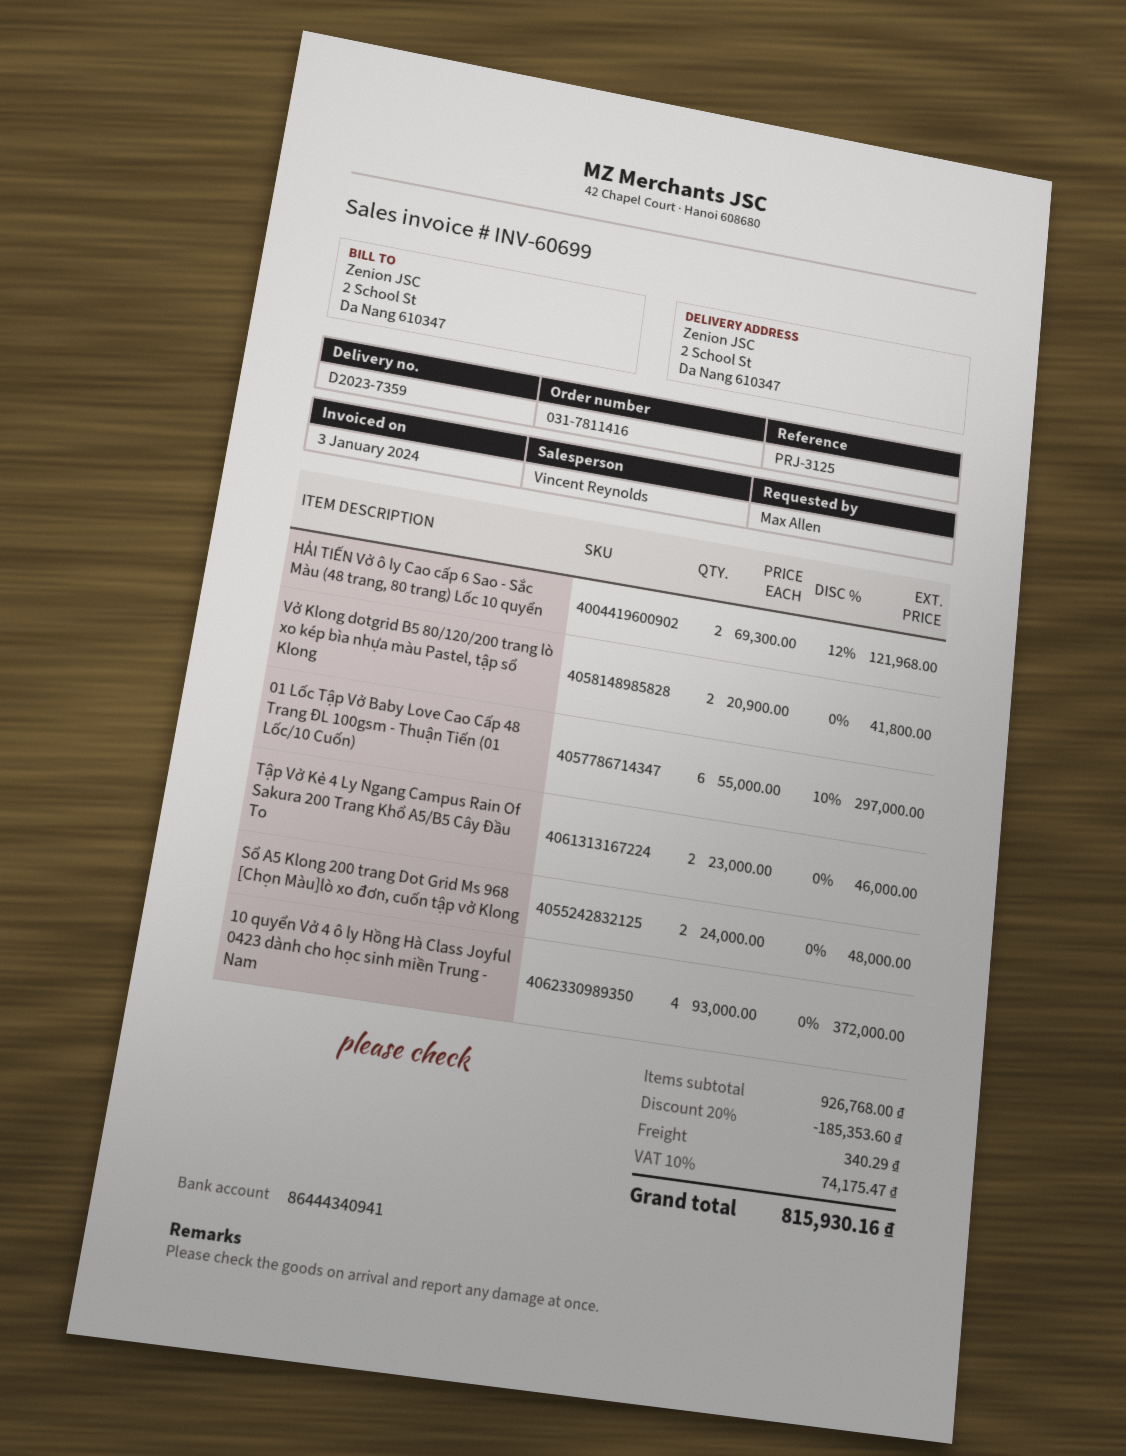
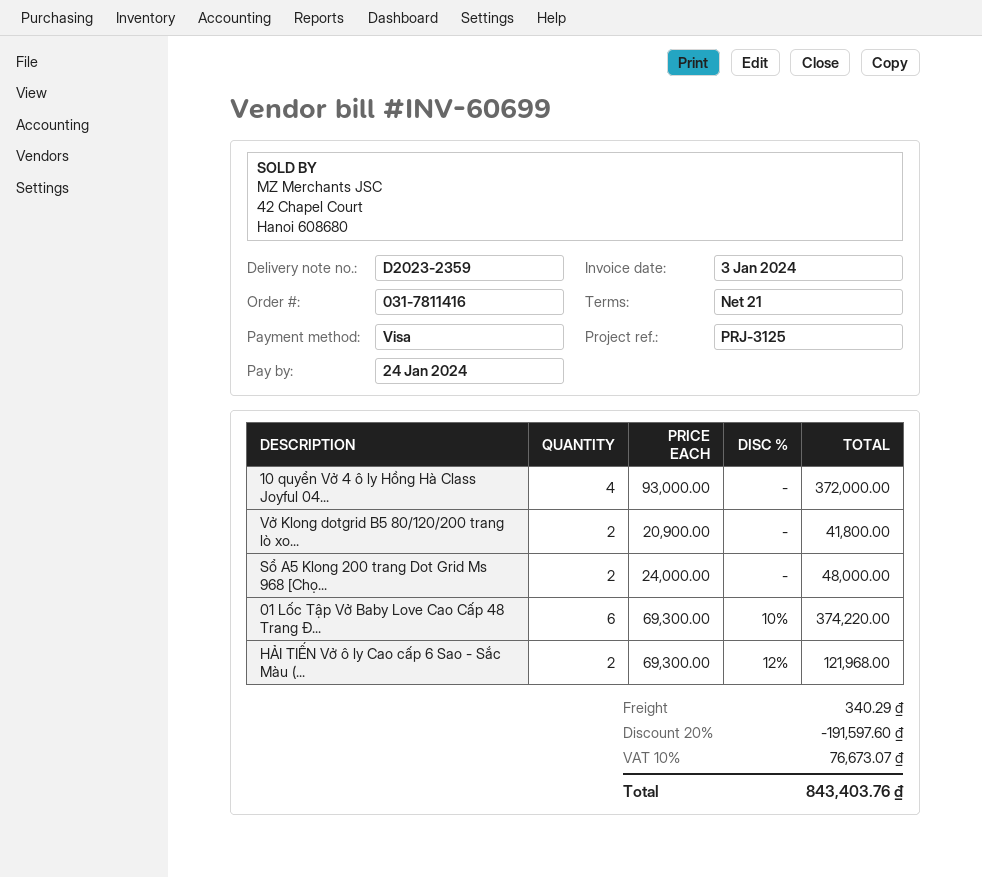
delivery note number: D2023-7359 -> D2023-2359
01 Lốc Tập Vở Baby Love Cao Cấp 48 Trang ĐL 100gsm - Thuận Tiến (01 Lốc/10 Cuốn): 6 x 55000.00 - 10% = 297000.00 -> 6 x 69300.00 - 10% = 374220.00
Tập Vở Kẻ 4 Ly Ngang Campus Rain Of Sakura 200 Trang Khổ A5/B5 Cây Đầu To: 2 x 23000.00 = 46000.00 -> none
discount: 20% = 185353.60 -> 20% = 191597.60
tax: 10% = 74175.47 -> 10% = 76673.07
total: 815930.16 -> 843403.76

